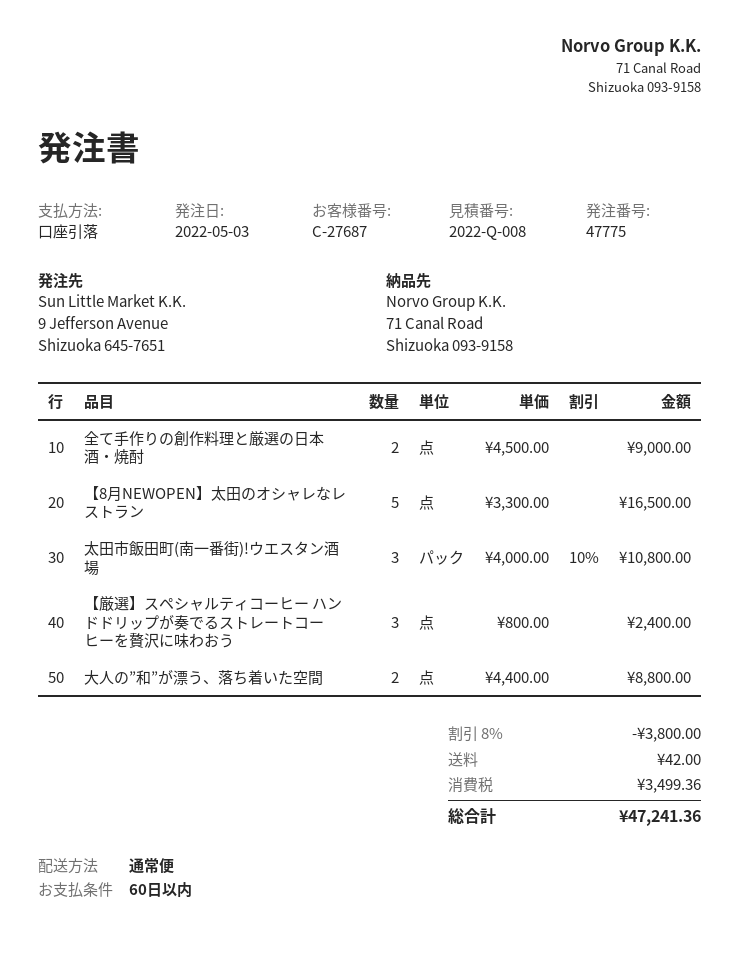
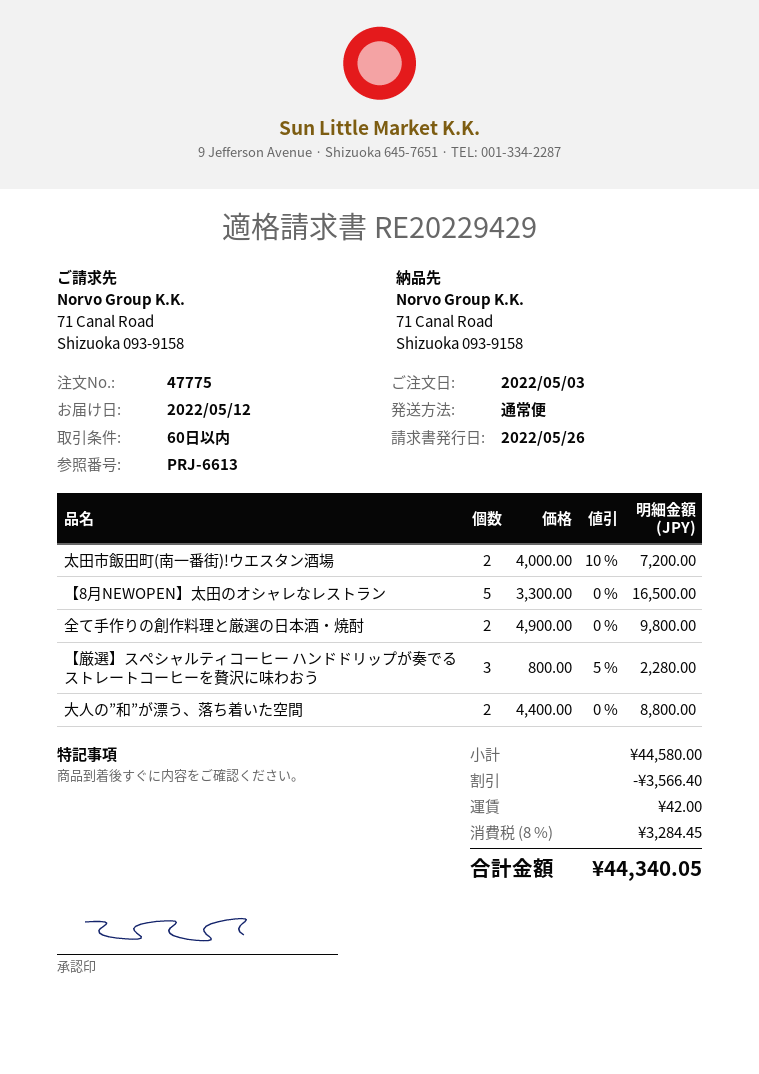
全て手作りの創作料理と厳選の日本酒・焼酎: 2 x 4500.00 = 9000.00 -> 2 x 4900.00 = 9800.00
太田市飯田町(南一番街)!ウエスタン酒場: 3 x 4000.00 - 10% = 10800.00 -> 2 x 4000.00 - 10% = 7200.00
【厳選】スペシャルティコーヒー ハンドドリップが奏でるストレートコーヒーを贅沢に味わおう: 3 x 800.00 = 2400.00 -> 3 x 800.00 - 5% = 2280.00
discount: 3800.00 -> 3566.40
tax: 3499.36 -> 3284.45
total: 47241.36 -> 44340.05

